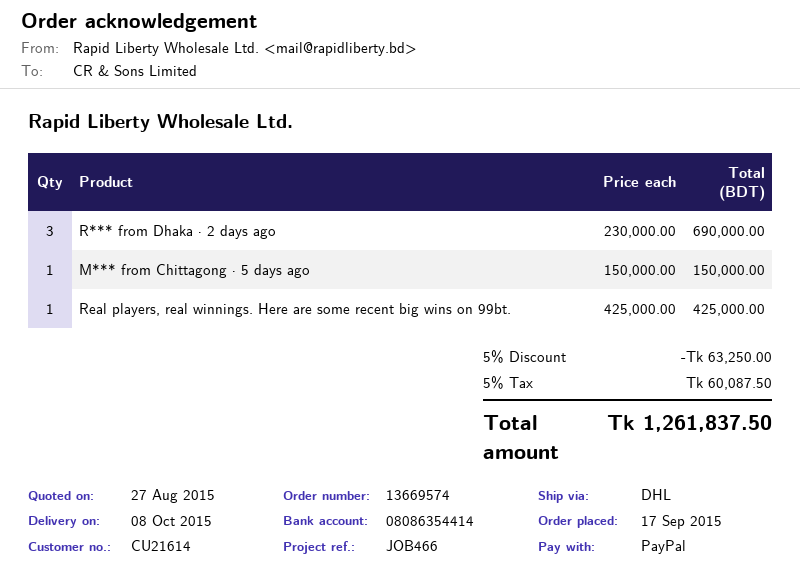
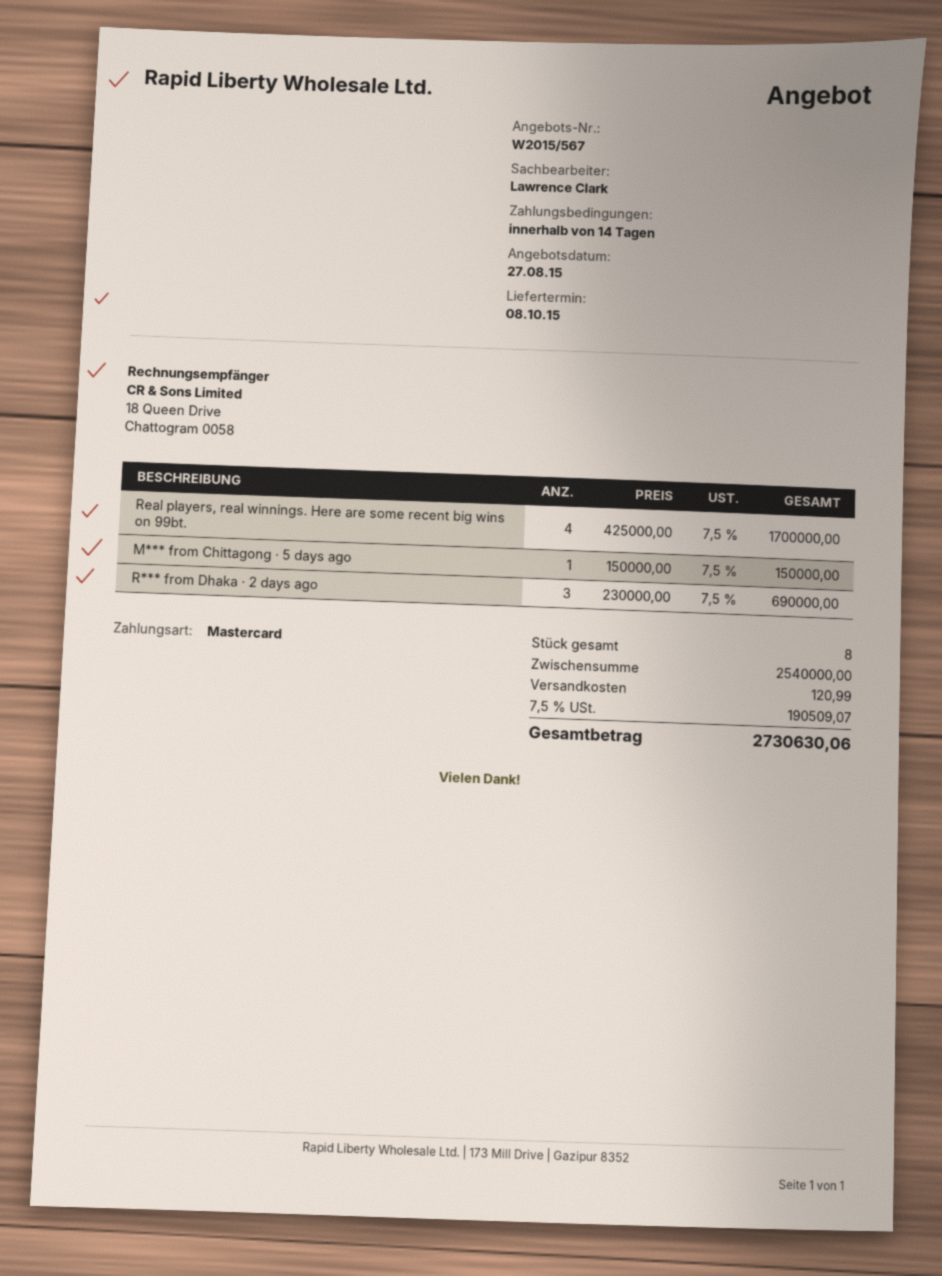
payment method: PayPal -> Mastercard
Real players, real winnings. Here are some recent big wins on 99bt.: 1 x 425000.00 = 425000.00 -> 4 x 425000.00 = 1700000.00
discount: 5% = 63250.00 -> none
shipping: none -> 120.99
tax: 5% = 60087.50 -> 7.5% = 190509.07
total: 1261837.50 -> 2730630.06

